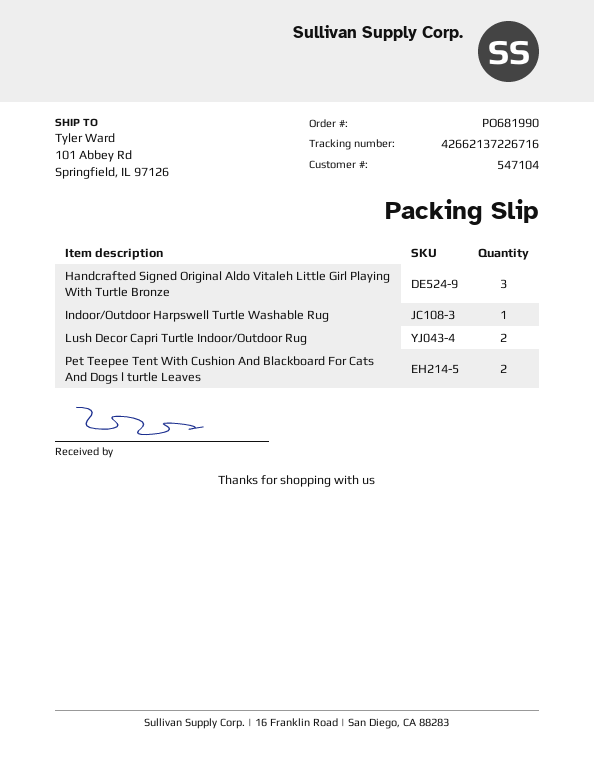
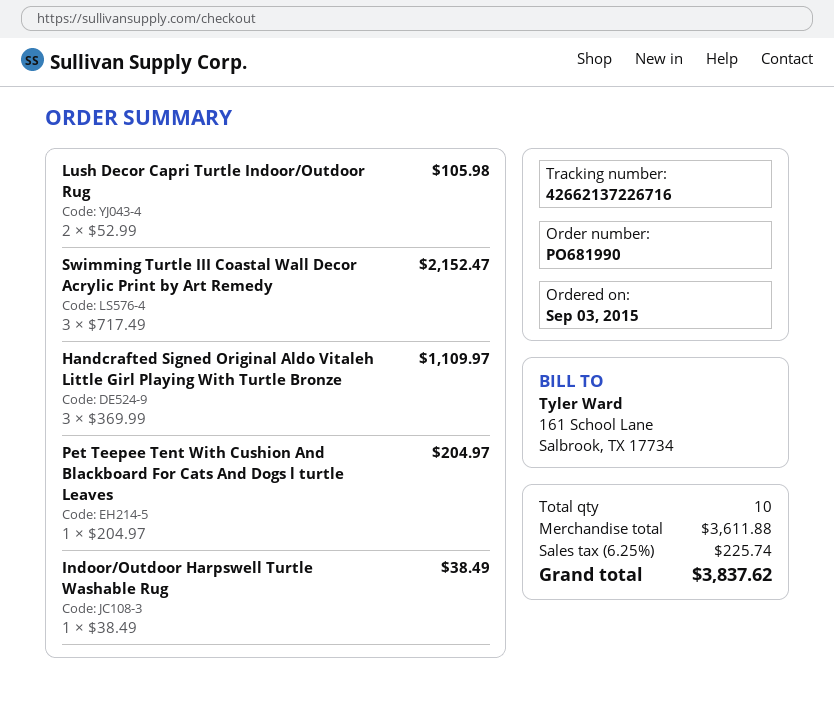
Pet Teepee Tent With Cushion And Blackboard For Cats And Dogs l turtle Leaves: 2 -> 1
Swimming Turtle III Coastal Wall Decor Acrylic Print by Art Remedy: none -> 3

